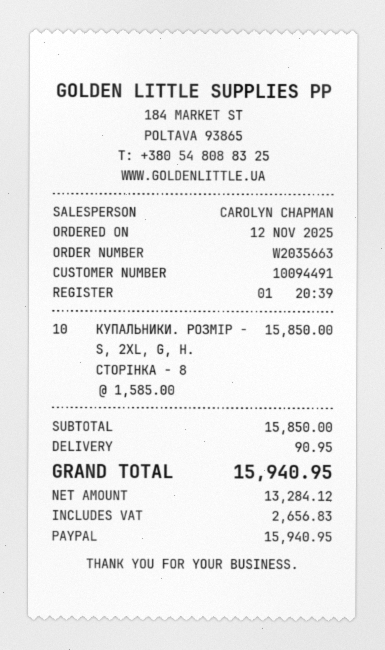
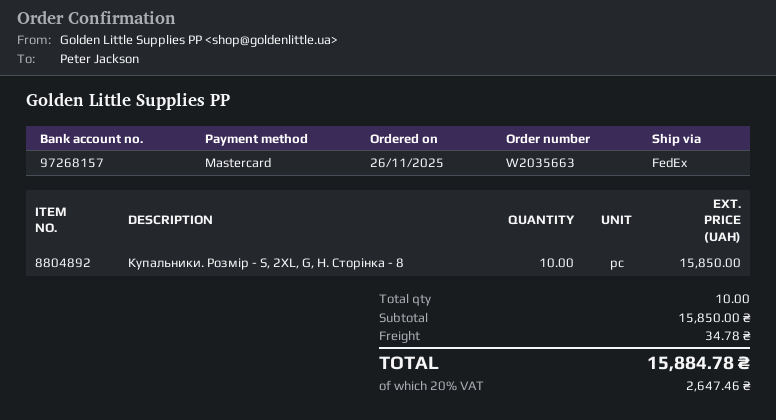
order date: 2025-11-12 -> 2025-11-26
payment method: PayPal -> Mastercard
shipping: 90.95 -> 34.78
tax: 2656.83 -> 2647.46
total: 15940.95 -> 15884.78

